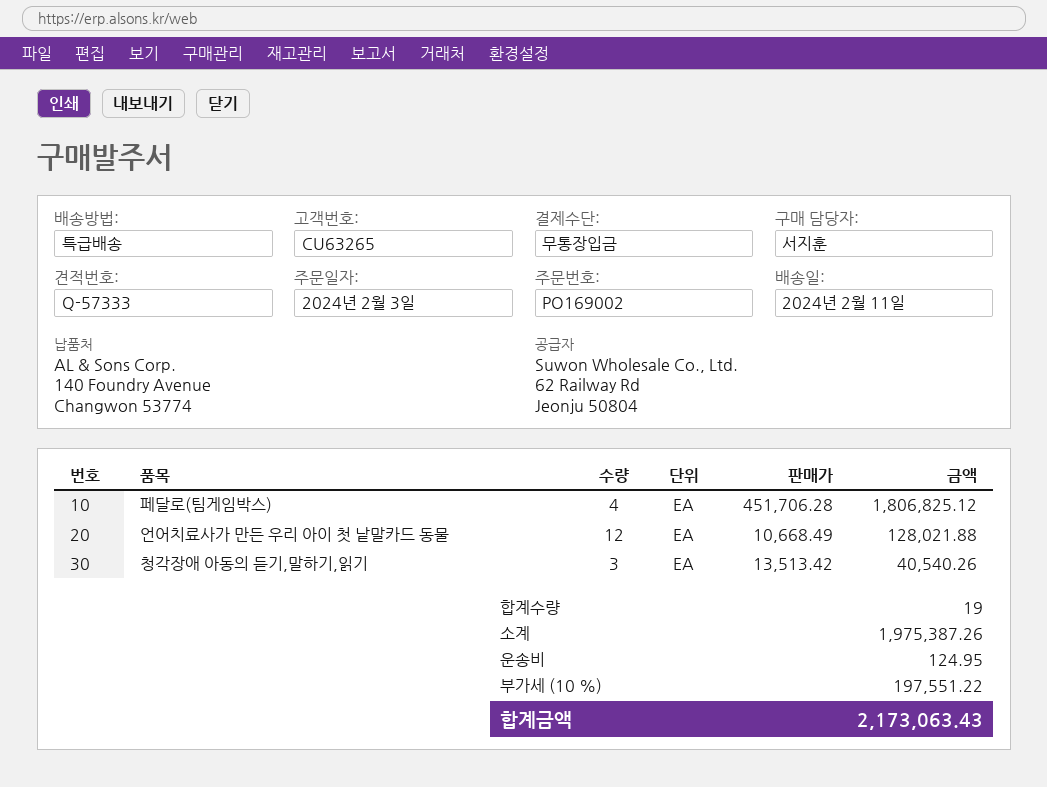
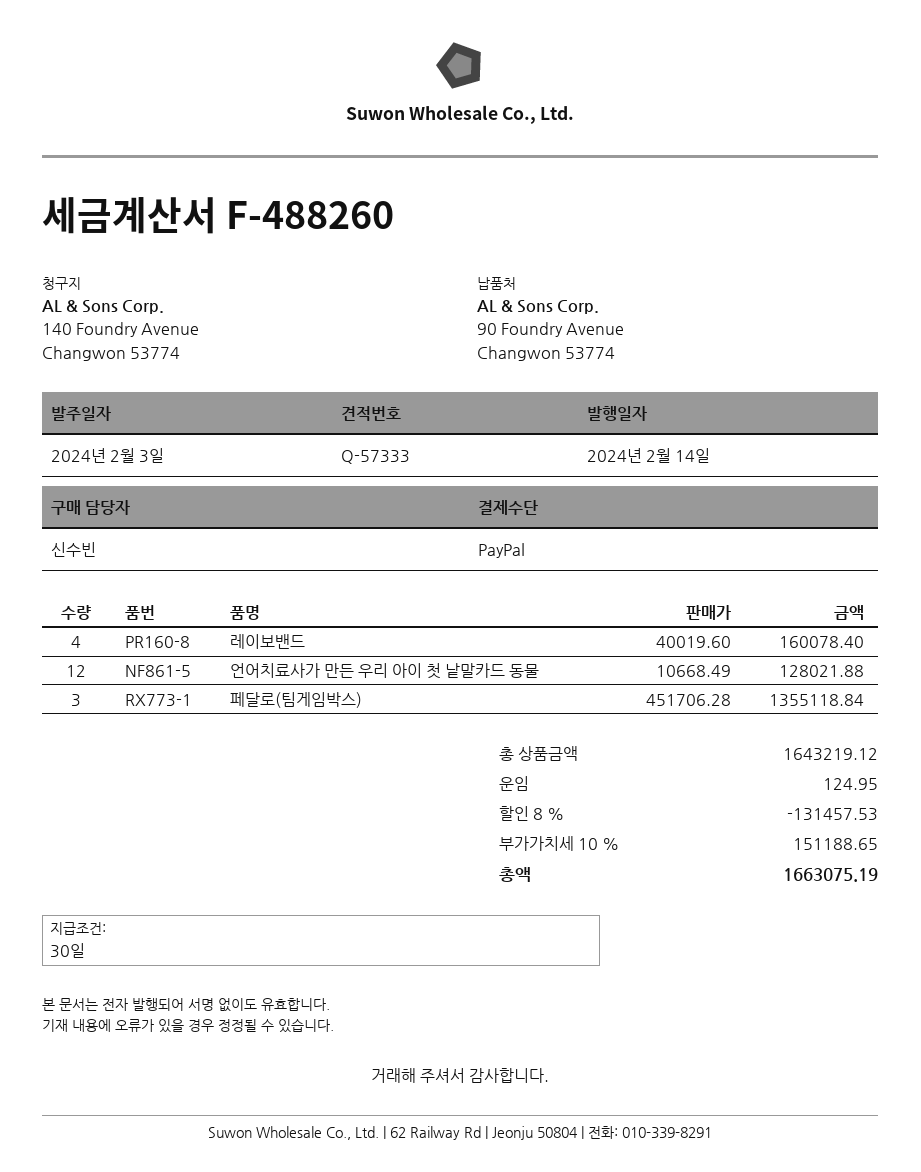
ordered by: 서지훈 -> 신수빈
payment method: bank transfer -> PayPal
ship to: 140 Foundry Avenue, Changwon 53774 -> 90 Foundry Avenue, Changwon 53774
페달로(팀게임박스): 4 x 451706.28 = 1806825.12 -> 3 x 451706.28 = 1355118.84
청각장애 아동의 듣기,말하기,읽기: 3 x 13513.42 = 40540.26 -> none
레이보밴드: none -> 4 x 40019.60 = 160078.40
subtotal: 1975387.26 -> 1643219.12
discount: none -> 8% = 131457.53
tax: 10% = 197551.22 -> 10% = 151188.65
total: 2173063.43 -> 1663075.19

